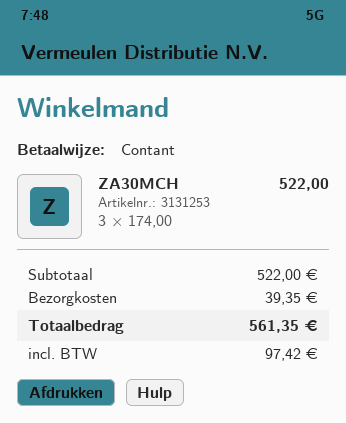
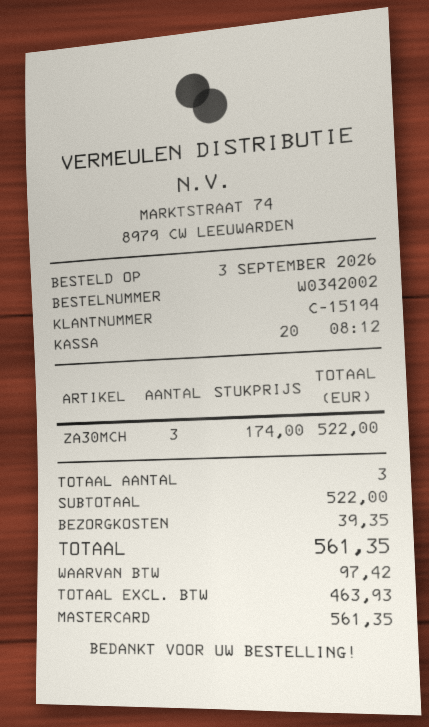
payment method: cash -> Mastercard

